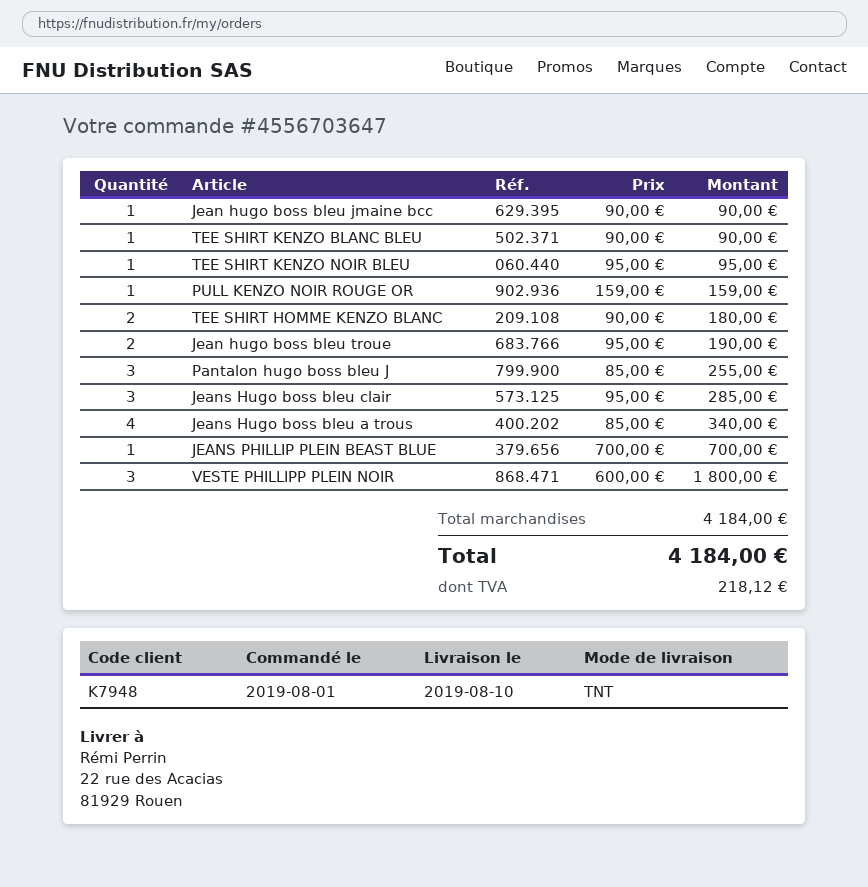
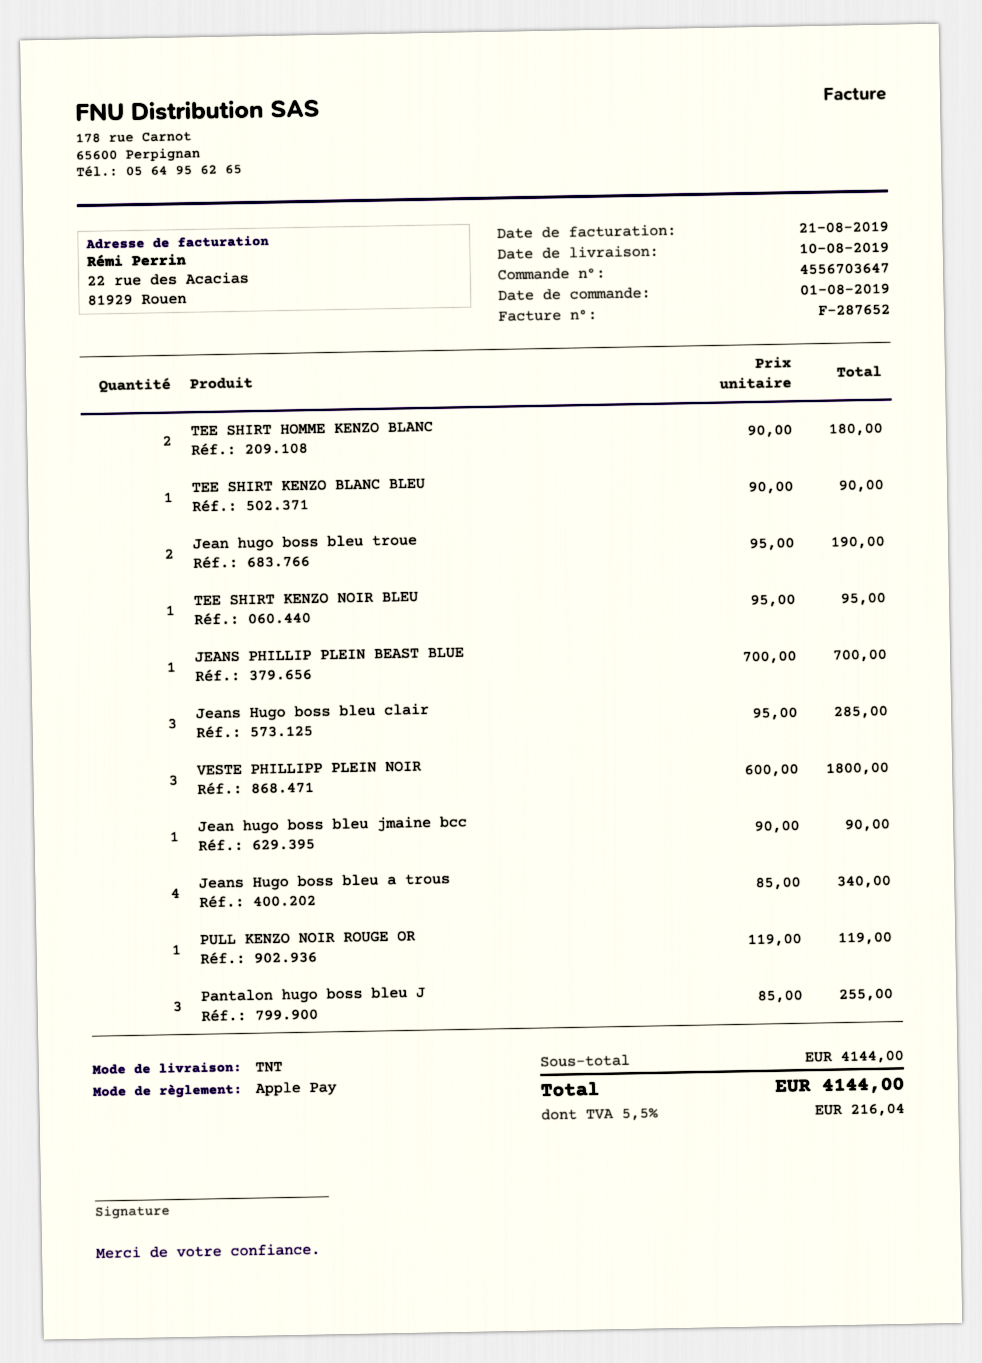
PULL KENZO NOIR ROUGE OR: 1 x 159.00 = 159.00 -> 1 x 119.00 = 119.00
subtotal: 4184.00 -> 4144.00
tax: 218.12 -> 216.04
total: 4184.00 -> 4144.00

